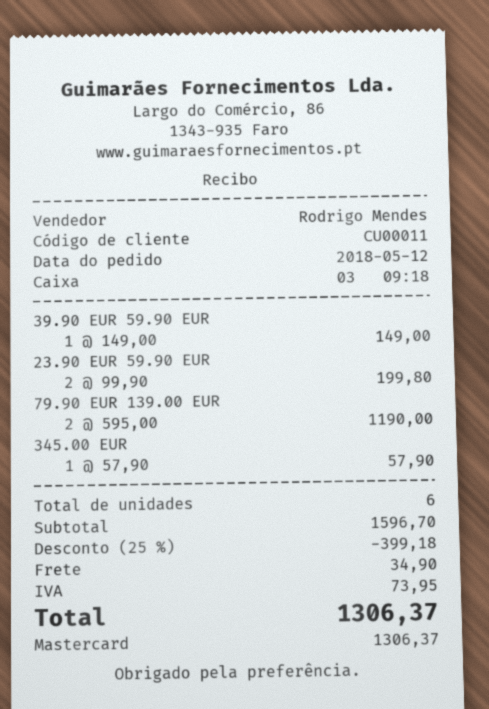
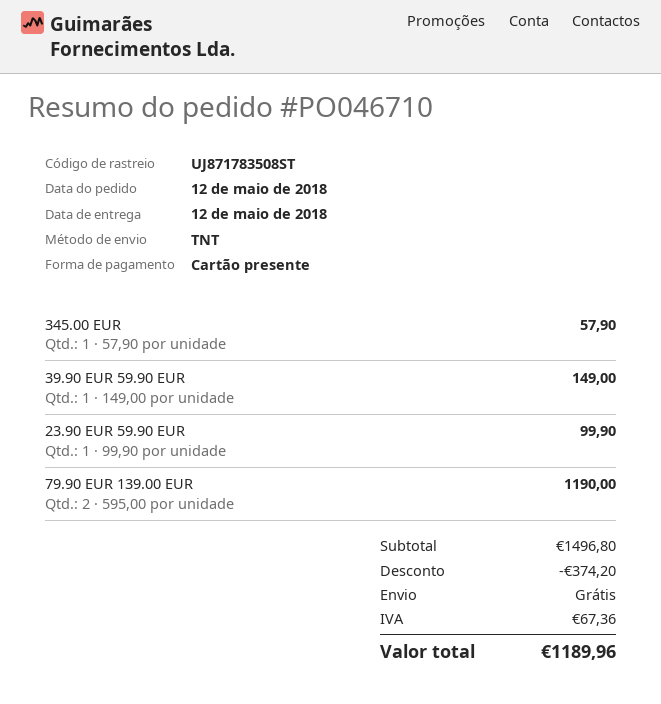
payment method: Mastercard -> gift card
23.90 EUR 59.90 EUR: 2 x 99.90 = 199.80 -> 1 x 99.90 = 99.90
subtotal: 1596.70 -> 1496.80
discount: 399.18 -> 374.20
shipping: 34.90 -> 0.00
tax: 73.95 -> 67.36
total: 1306.37 -> 1189.96

